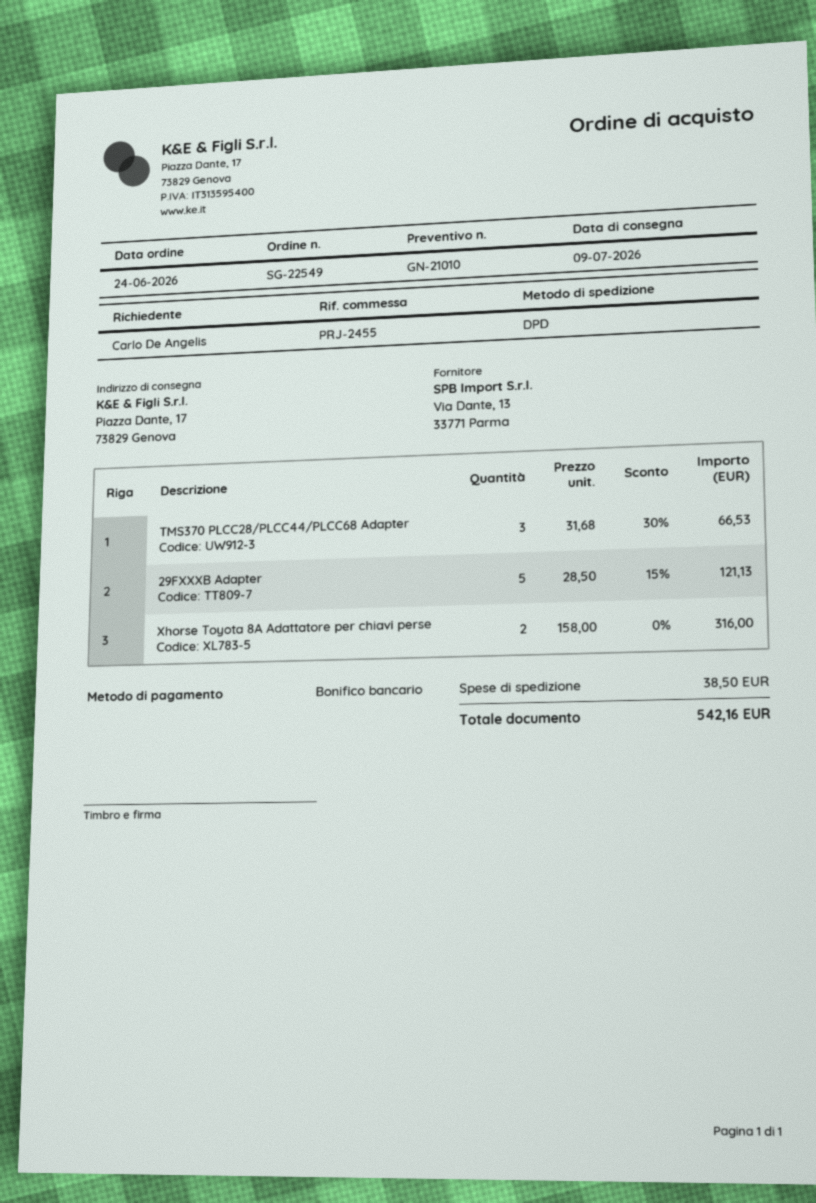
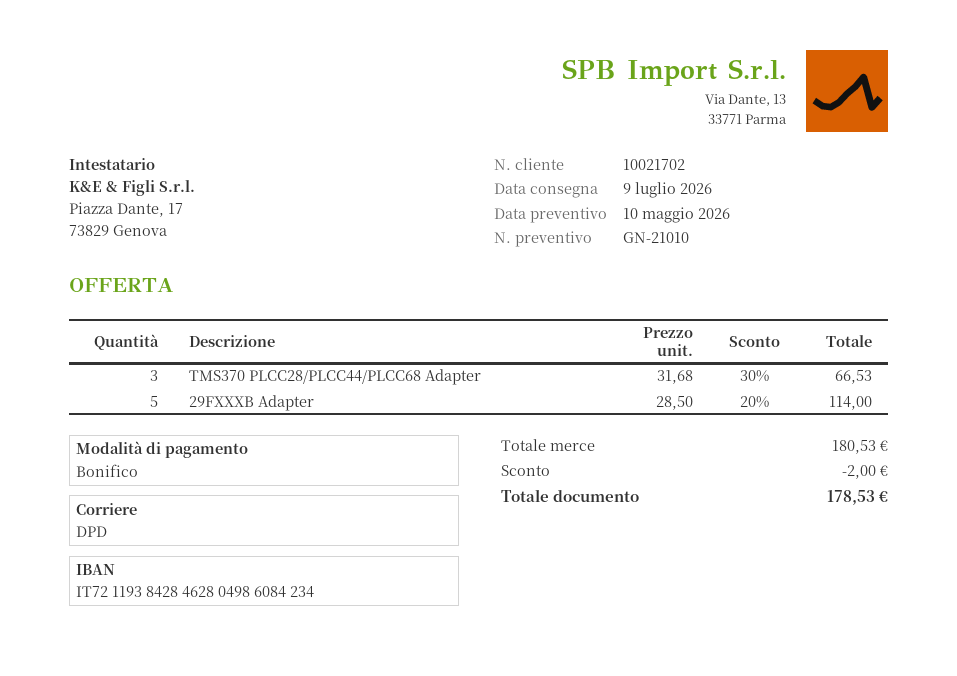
29FXXXB Adapter: 5 x 28.50 - 15% = 121.13 -> 5 x 28.50 - 20% = 114.00
Xhorse Toyota 8A Adattatore per chiavi perse: 2 x 158.00 = 316.00 -> none
discount: none -> 2.00
shipping: 38.50 -> none
total: 542.16 -> 178.53

